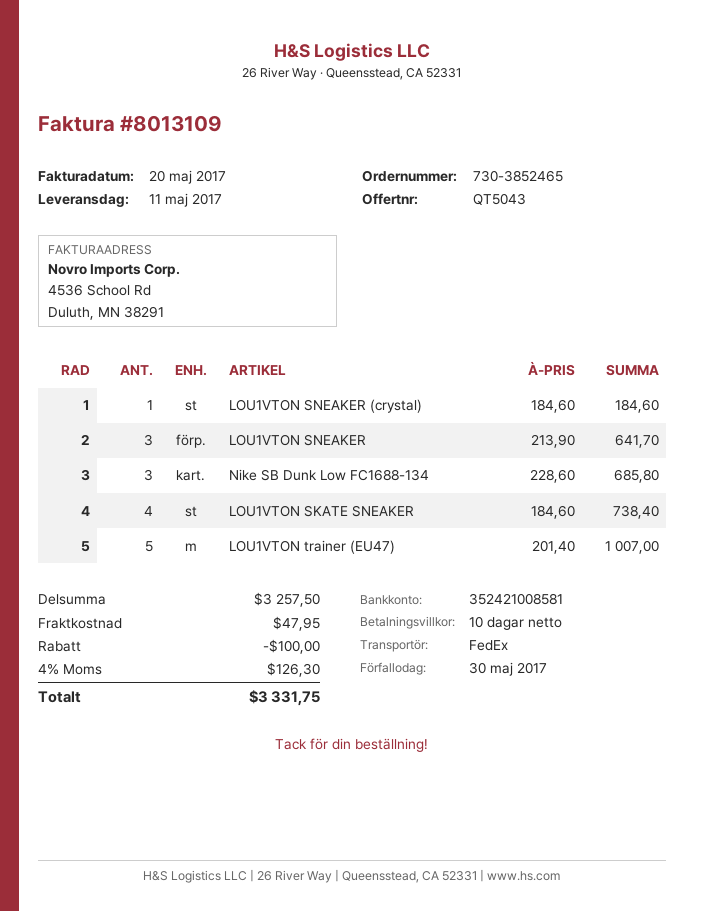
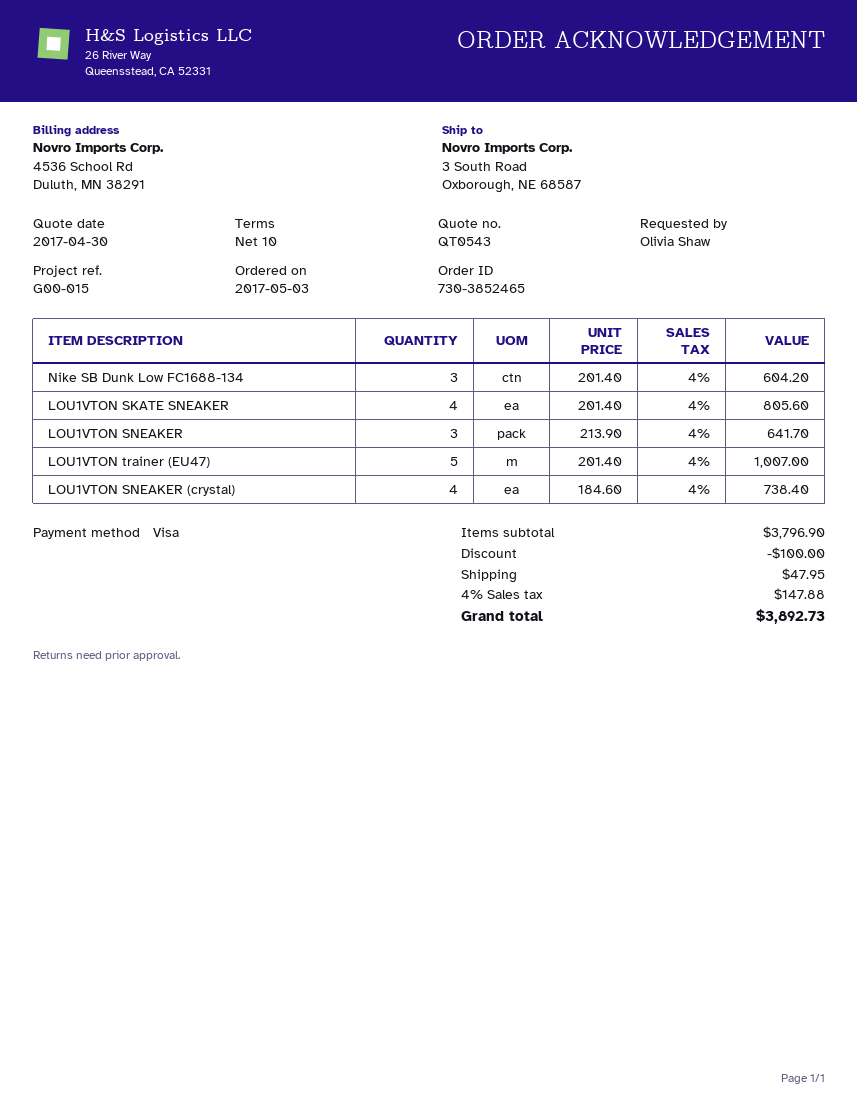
quote number: QT5043 -> QT0543
LOU1VTON SNEAKER (crystal): 1 x 184.60 = 184.60 -> 4 x 184.60 = 738.40
Nike SB Dunk Low FC1688-134: 3 x 228.60 = 685.80 -> 3 x 201.40 = 604.20
LOU1VTON SKATE SNEAKER: 4 x 184.60 = 738.40 -> 4 x 201.40 = 805.60
subtotal: 3257.50 -> 3796.90
tax: 4% = 126.30 -> 4% = 147.88
total: 3331.75 -> 3892.73

